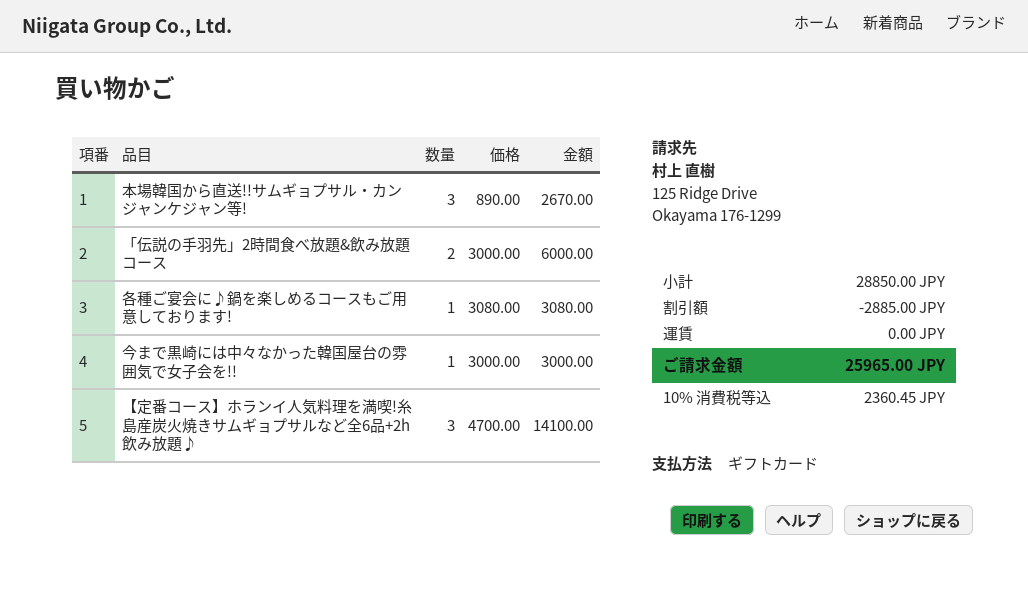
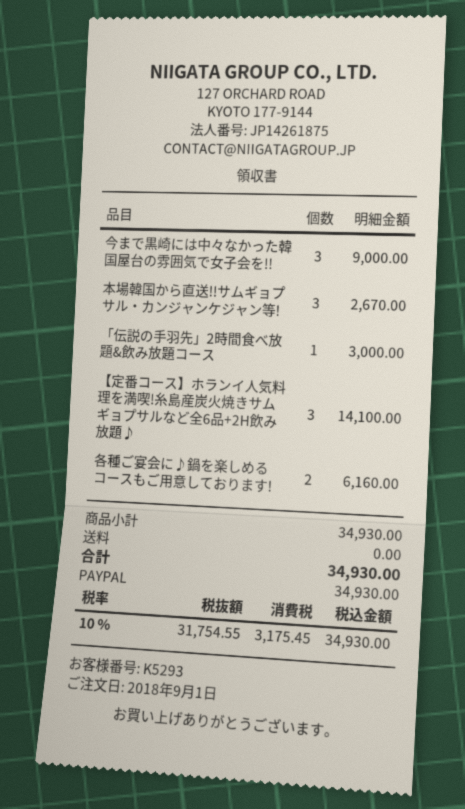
payment method: gift card -> PayPal
「伝説の手羽先」2時間食べ放題&飲み放題コース: 2 for 6000.00 -> 1 for 3000.00
各種ご宴会に♪鍋を楽しめるコースもご用意しております!: 1 for 3080.00 -> 2 for 6160.00
今まで黒崎には中々なかった韓国屋台の雰囲気で女子会を!!: 1 for 3000.00 -> 3 for 9000.00
subtotal: 28850.00 -> 34930.00
discount: 2885.00 -> none
tax: 10% = 2360.45 -> 10% = 3175.45
total: 25965.00 -> 34930.00

